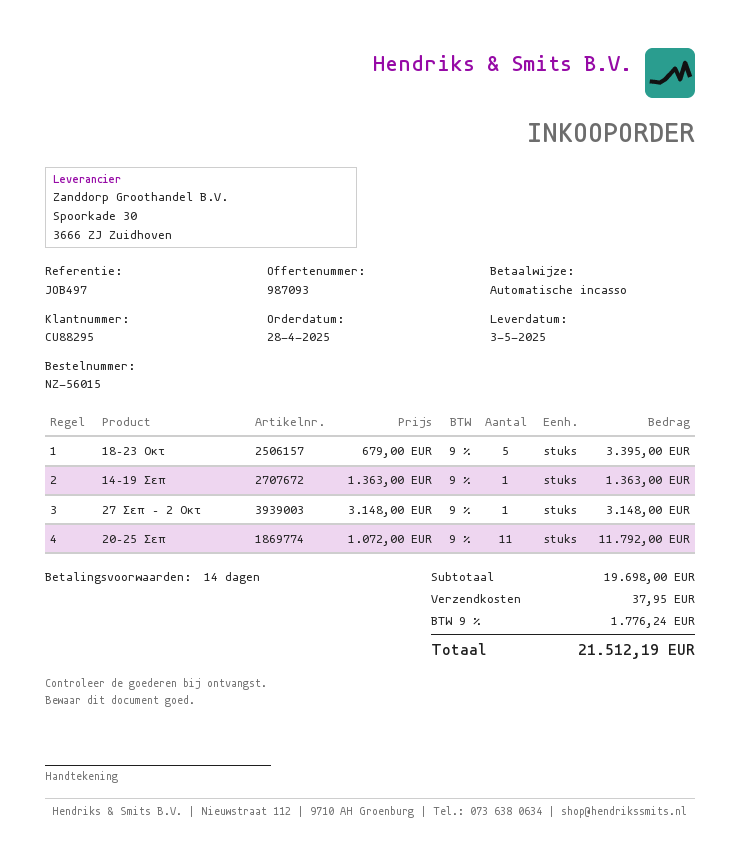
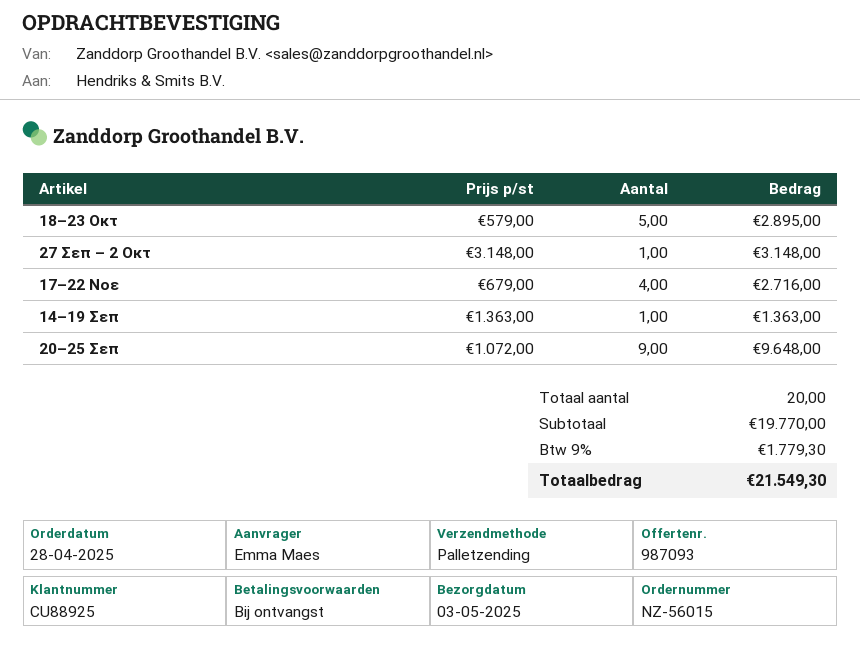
payment terms: 14 days -> on receipt
customer number: CU88295 -> CU88925
18–23 Οκτ: 5 x 679.00 = 3395.00 -> 5 x 579.00 = 2895.00
20–25 Σεπ: 11 x 1072.00 = 11792.00 -> 9 x 1072.00 = 9648.00
17–22 Νοε: none -> 4 x 679.00 = 2716.00
subtotal: 19698.00 -> 19770.00
shipping: 37.95 -> none
tax: 9% = 1776.24 -> 9% = 1779.30
total: 21512.19 -> 21549.30

